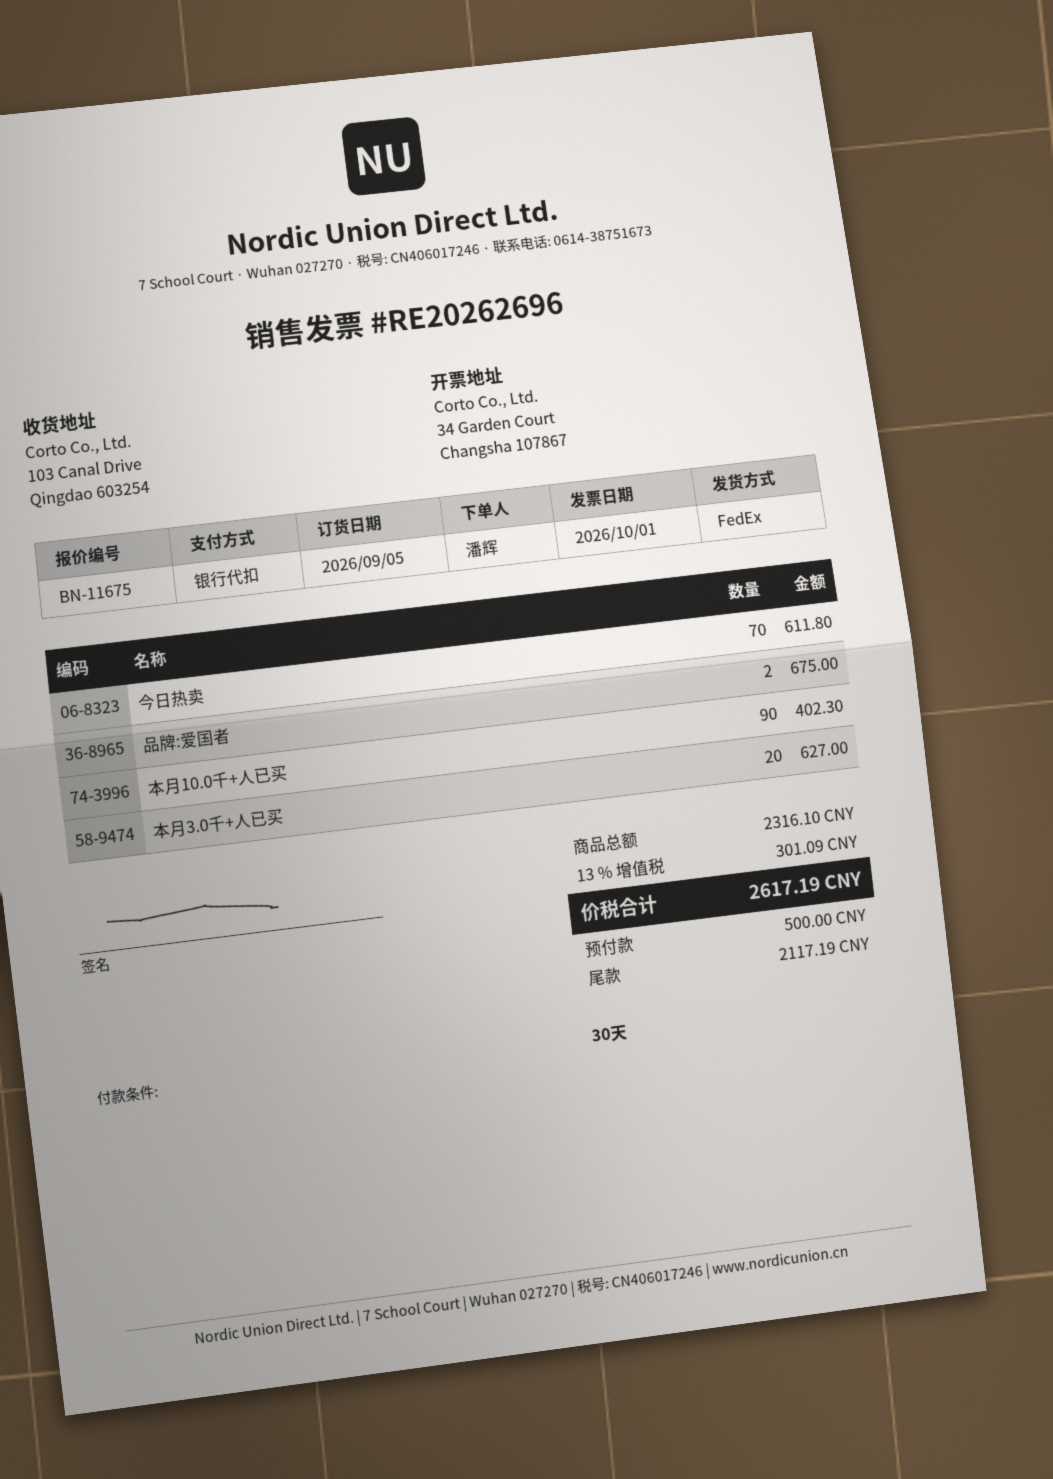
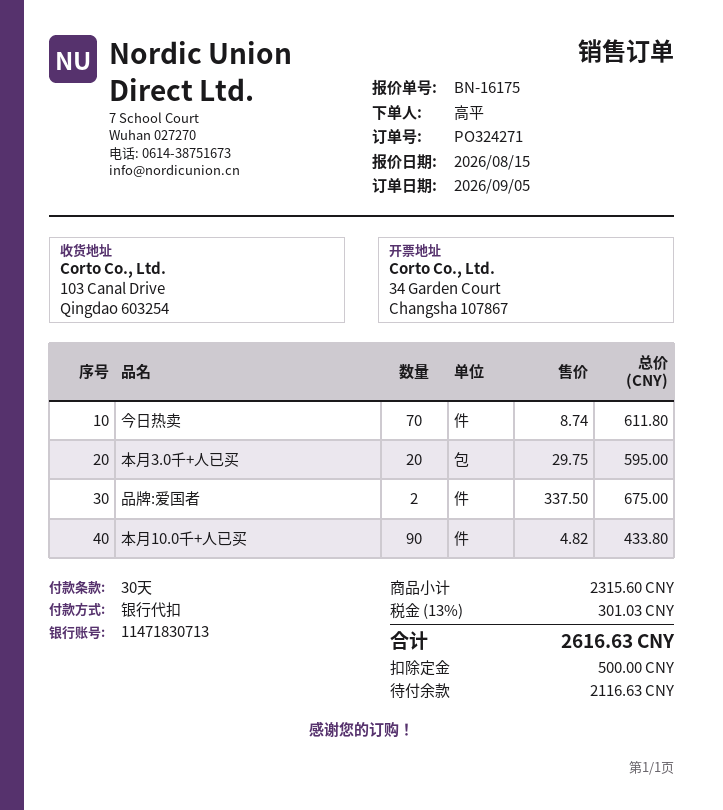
quote number: BN-11675 -> BN-16175
ordered by: 潘辉 -> 高平
本月10.0千+人已买: 90 for 402.30 -> 90 for 433.80
本月3.0千+人已买: 20 for 627.00 -> 20 for 595.00
subtotal: 2316.10 -> 2315.60
tax: 13% = 301.09 -> 13% = 301.03
total: 2617.19 -> 2616.63
balance: 2117.19 -> 2116.63

